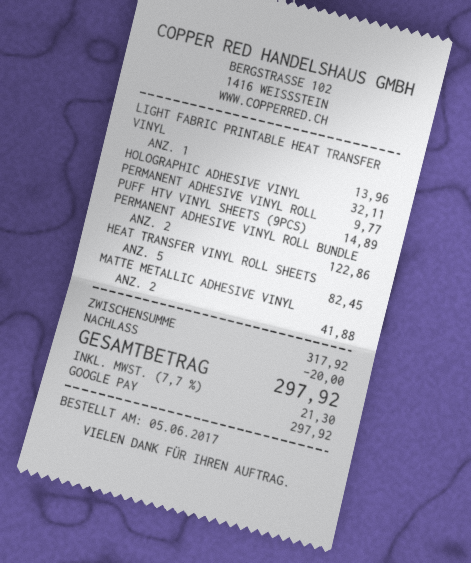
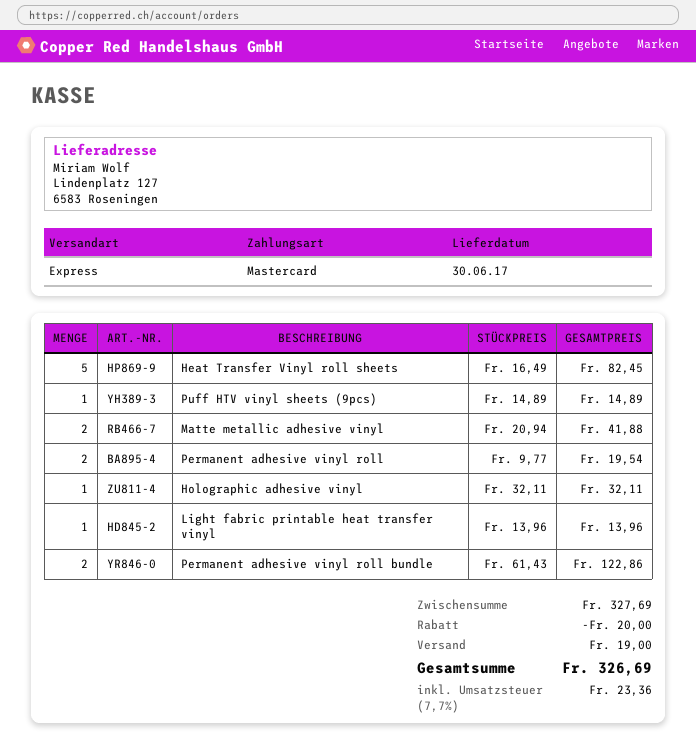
payment method: Google Pay -> Mastercard
PERMANENT ADHESIVE VINYL ROLL: 1 for 9.77 -> 2 for 19.54
subtotal: 317.92 -> 327.69
shipping: none -> 19.00
tax: 7.7% = 21.30 -> 7.7% = 23.36
total: 297.92 -> 326.69

